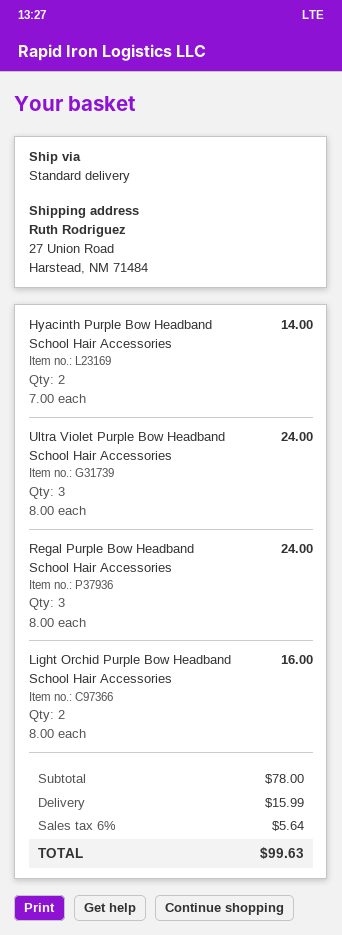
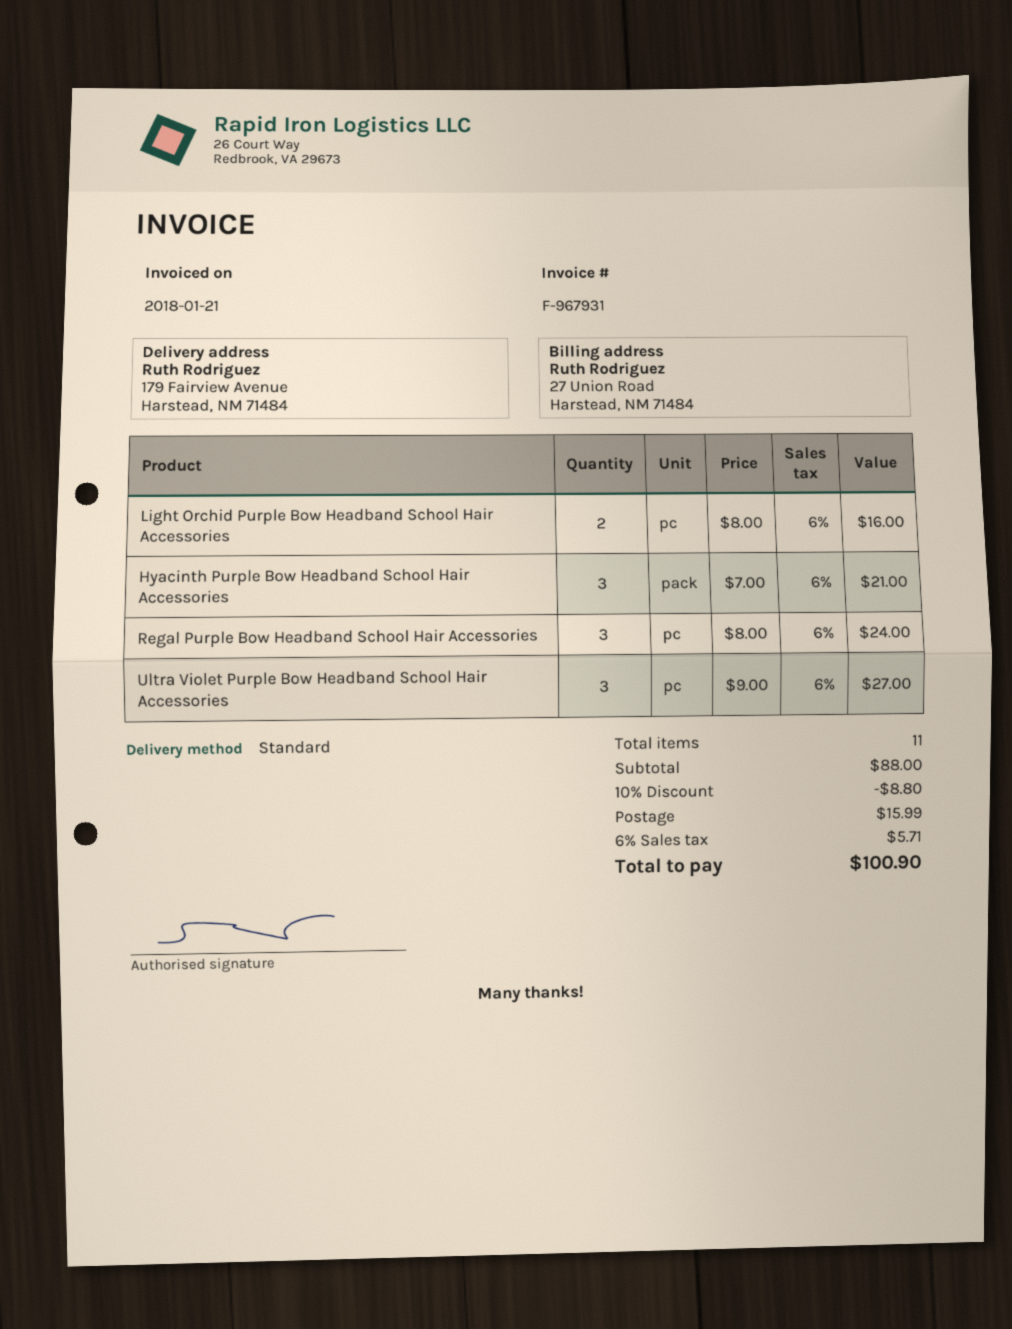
ship to: 27 Union Road, Harstead, NM 71484 -> 179 Fairview Avenue, Harstead, NM 71484
Hyacinth Purple Bow Headband School Hair Accessories: 2 x 7.00 = 14.00 -> 3 x 7.00 = 21.00
Ultra Violet Purple Bow Headband School Hair Accessories: 3 x 8.00 = 24.00 -> 3 x 9.00 = 27.00
subtotal: 78.00 -> 88.00
discount: none -> 10% = 8.80
tax: 6% = 5.64 -> 6% = 5.71
total: 99.63 -> 100.90

